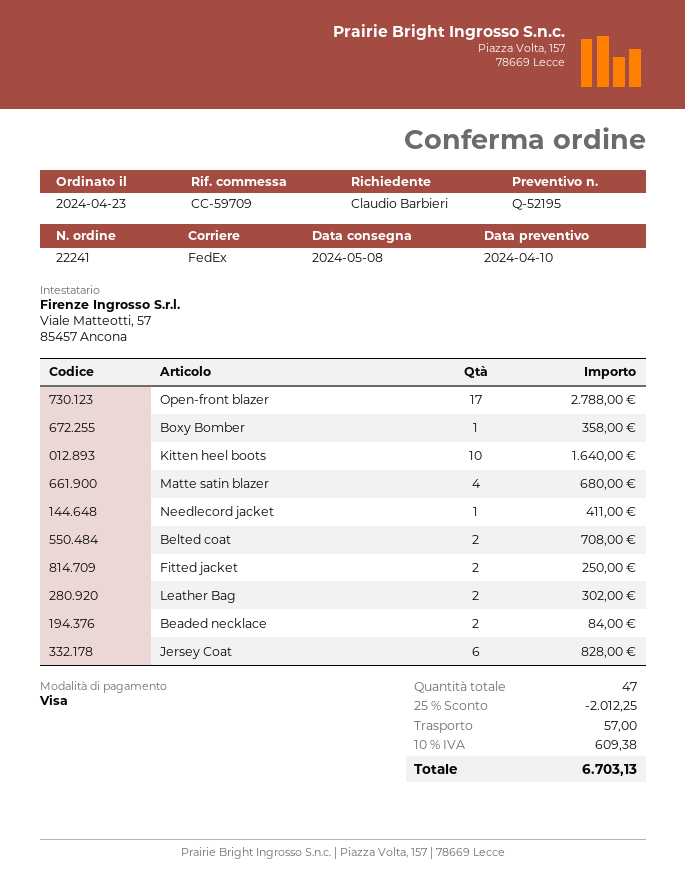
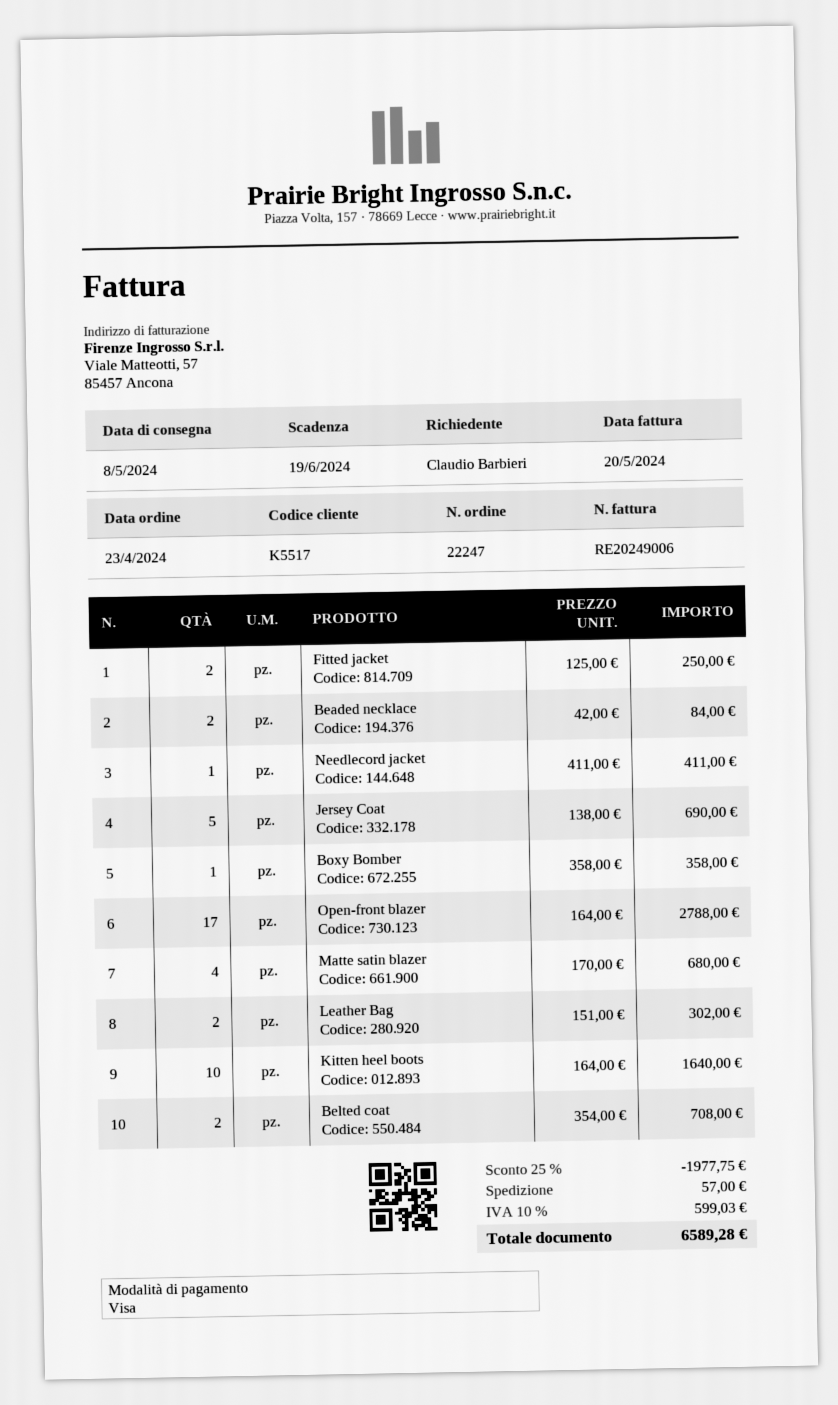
order number: 22241 -> 22247
Jersey Coat: 6 for 828.00 -> 5 for 690.00
discount: 25% = 2012.25 -> 25% = 1977.75
tax: 10% = 609.38 -> 10% = 599.03
total: 6703.13 -> 6589.28

